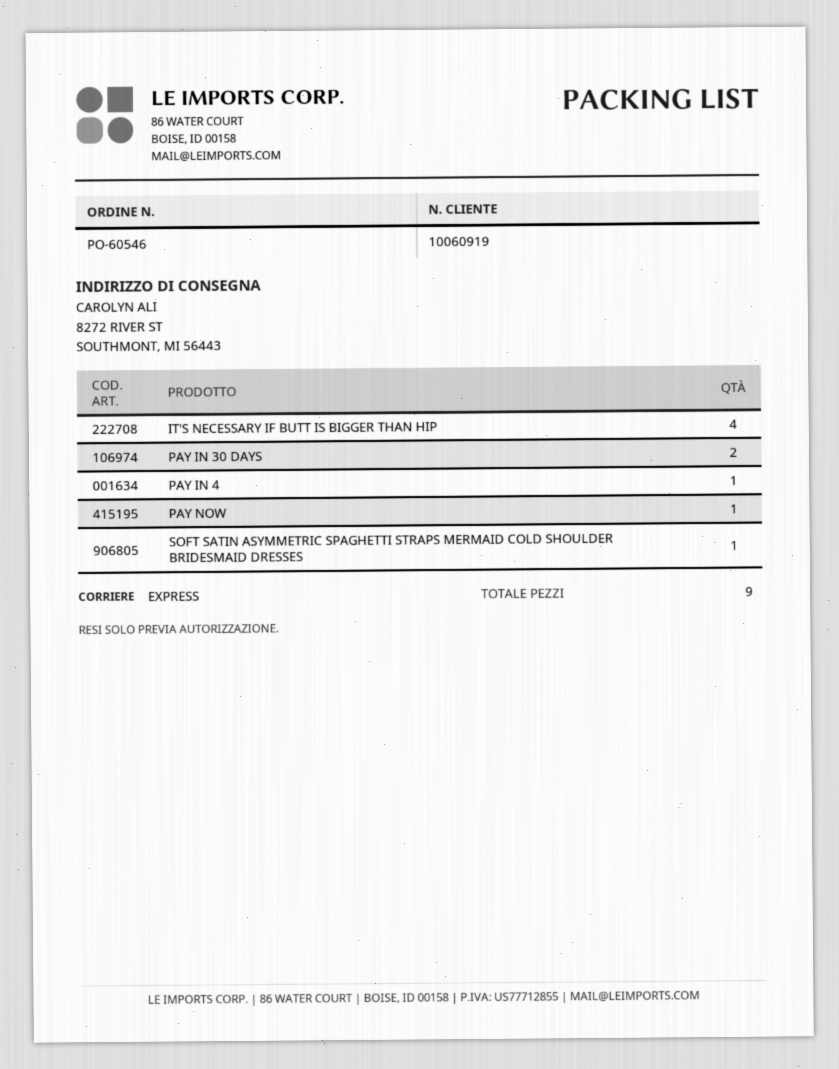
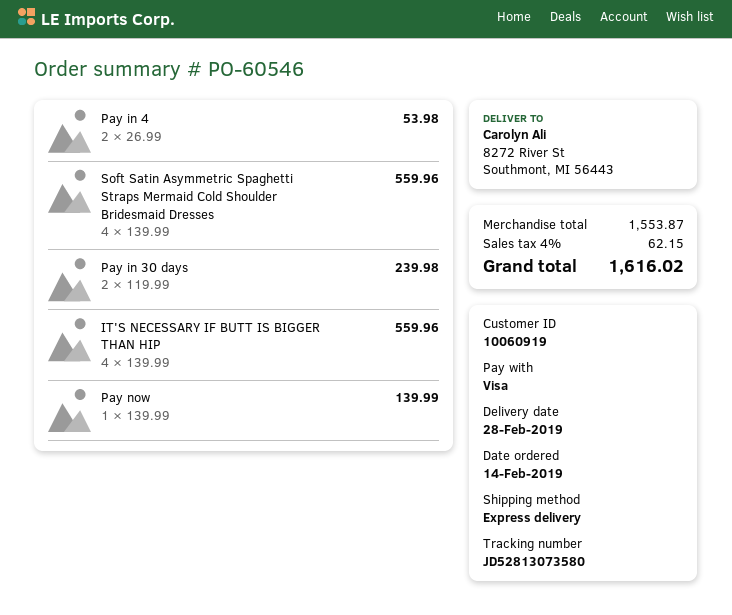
PAY IN 4: 1 -> 2
SOFT SATIN ASYMMETRIC SPAGHETTI STRAPS MERMAID COLD SHOULDER BRIDESMAID DRESSES: 1 -> 4

